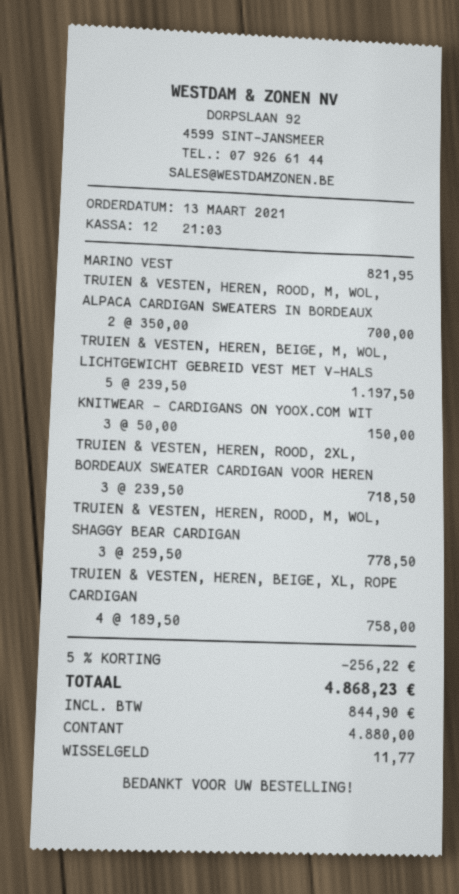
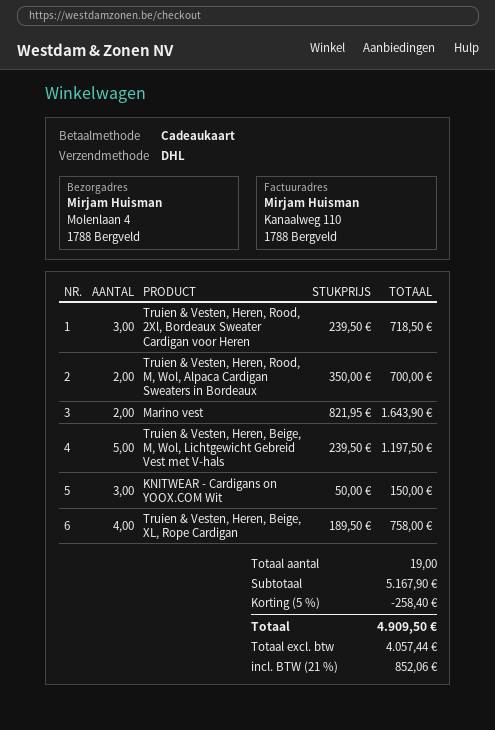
payment method: cash -> gift card
MARINO VEST: 1 x 821.95 = 821.95 -> 2 x 821.95 = 1643.90
TRUIEN & VESTEN, HEREN, ROOD, M, WOL, SHAGGY BEAR CARDIGAN: 3 x 259.50 = 778.50 -> none
discount: 5% = 256.22 -> 5% = 258.40
tax: 844.90 -> 852.06
total: 4868.23 -> 4909.50

